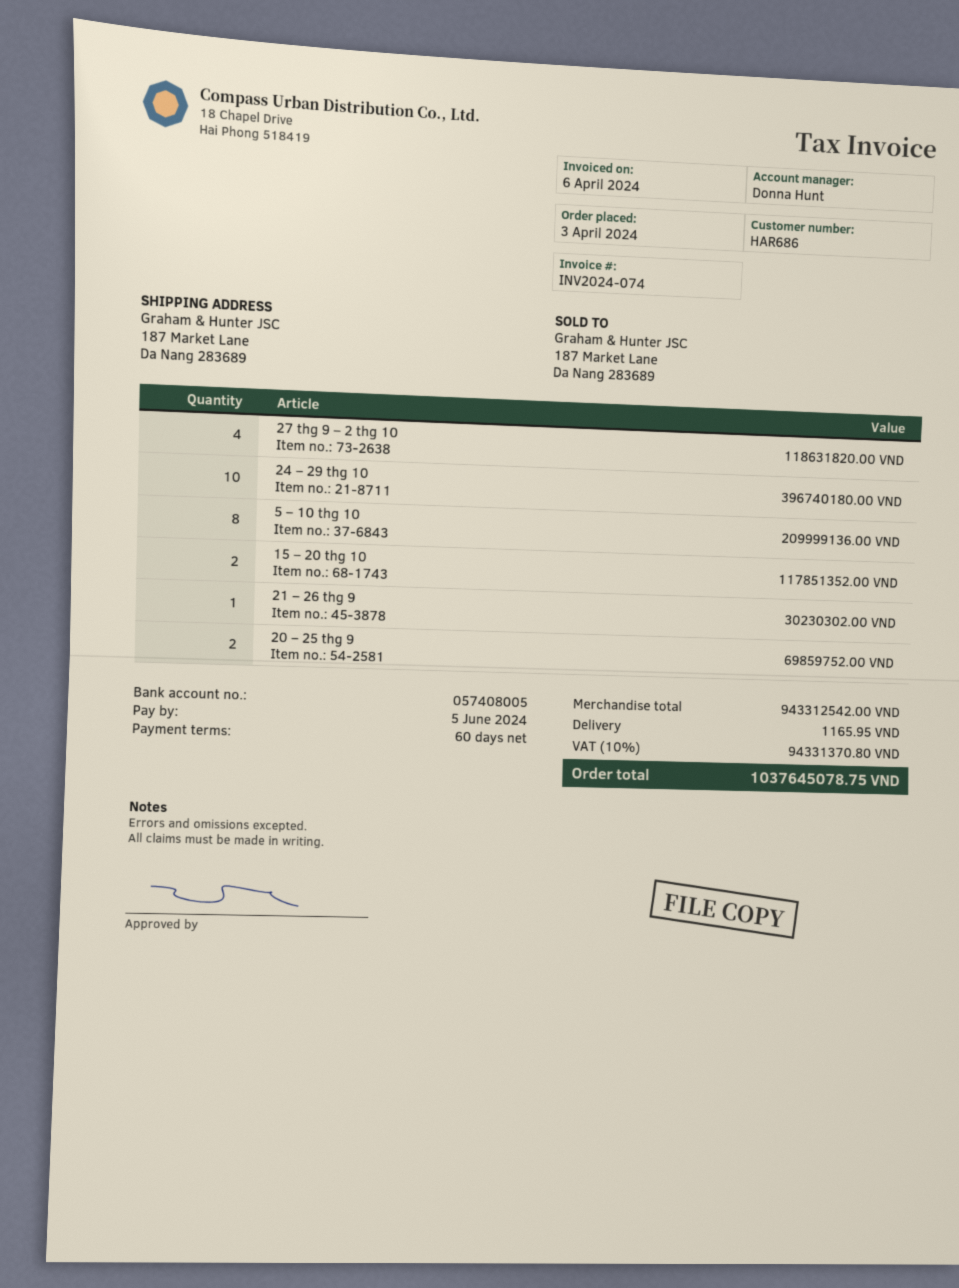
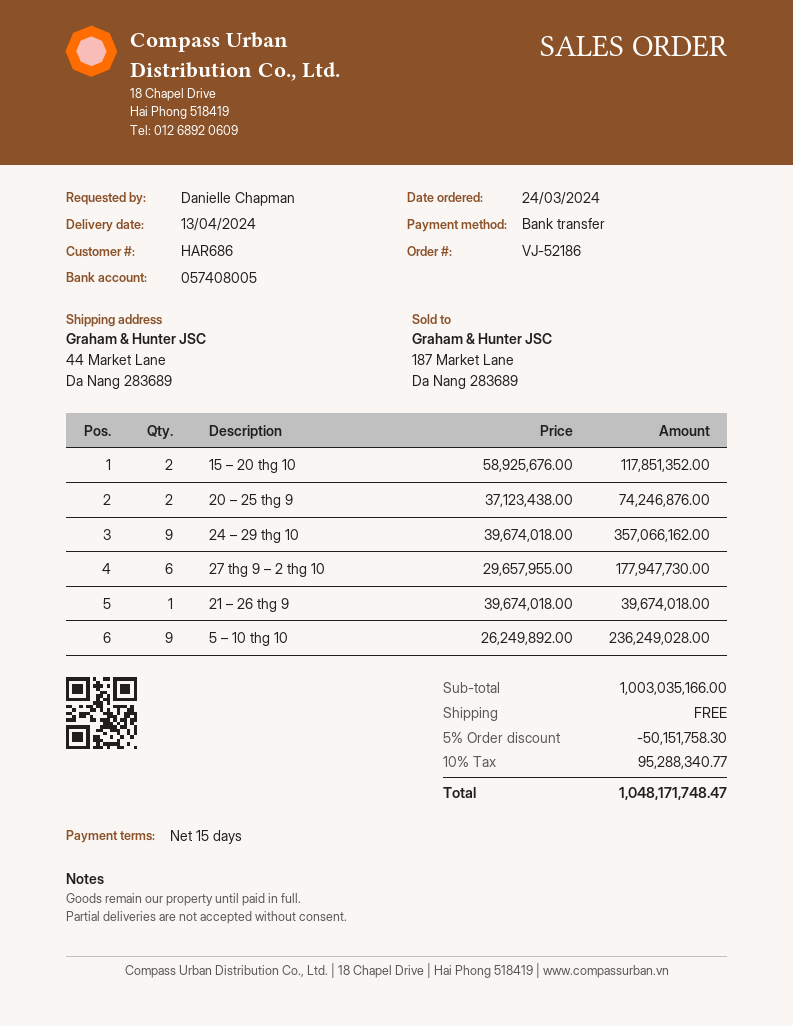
order date: 2024-04-03 -> 2024-03-24
payment terms: 60 days -> 15 days
ship to: 187 Market Lane, Da Nang 283689 -> 44 Market Lane, Da Nang 283689
27 thg 9 – 2 thg 10: 4 for 118631820.00 -> 6 for 177947730.00
24 – 29 thg 10: 10 for 396740180.00 -> 9 for 357066162.00
5 – 10 thg 10: 8 for 209999136.00 -> 9 for 236249028.00
21 – 26 thg 9: 1 for 30230302.00 -> 1 for 39674018.00
20 – 25 thg 9: 2 for 69859752.00 -> 2 for 74246876.00
subtotal: 943312542.00 -> 1003035166.00
discount: none -> 5% = 50151758.30
shipping: 1165.95 -> 0.00
tax: 10% = 94331370.80 -> 10% = 95288340.77
total: 1037645078.75 -> 1048171748.47

